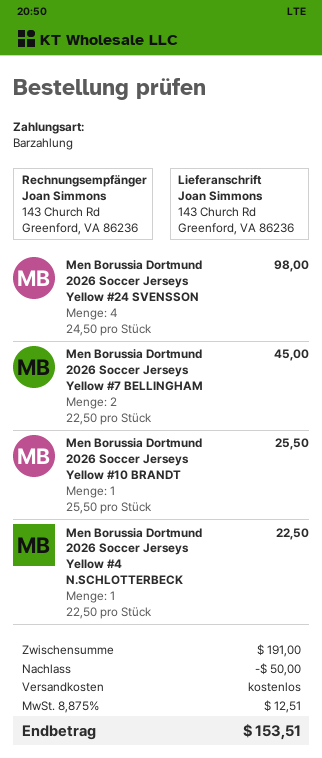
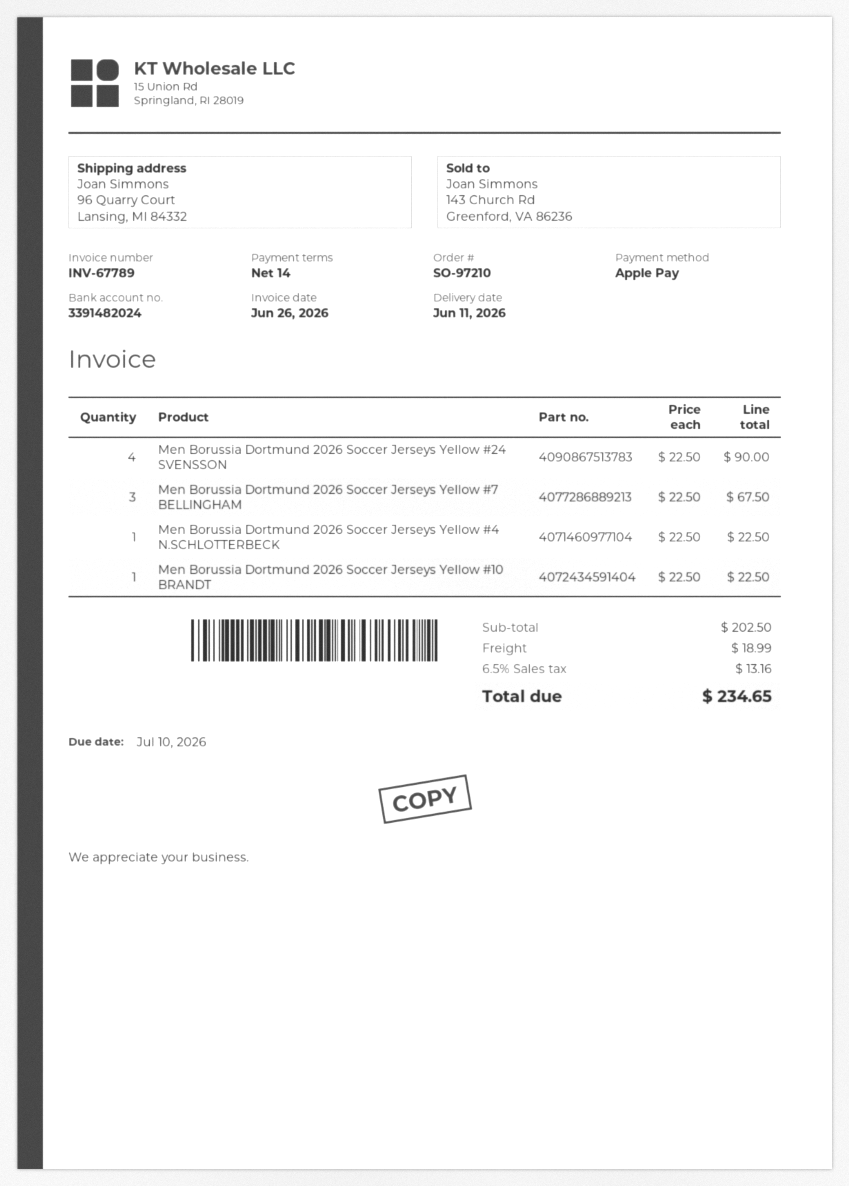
payment method: cash -> Apple Pay
ship to: 143 Church Rd, Greenford, VA 86236 -> 96 Quarry Court, Lansing, MI 84332
Men Borussia Dortmund 2026 Soccer Jerseys Yellow #24 SVENSSON: 4 x 24.50 = 98.00 -> 4 x 22.50 = 90.00
Men Borussia Dortmund 2026 Soccer Jerseys Yellow #7 BELLINGHAM: 2 x 22.50 = 45.00 -> 3 x 22.50 = 67.50
Men Borussia Dortmund 2026 Soccer Jerseys Yellow #10 BRANDT: 1 x 25.50 = 25.50 -> 1 x 22.50 = 22.50
subtotal: 191.00 -> 202.50
discount: 50.00 -> none
shipping: 0.00 -> 18.99
tax: 8.875% = 12.51 -> 6.5% = 13.16
total: 153.51 -> 234.65

